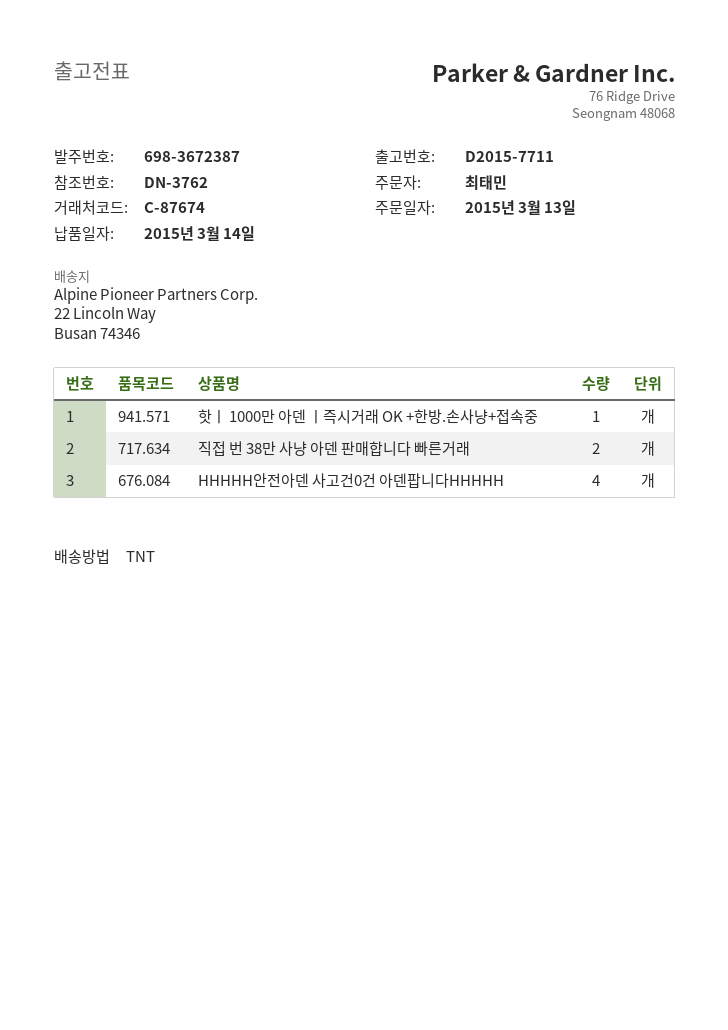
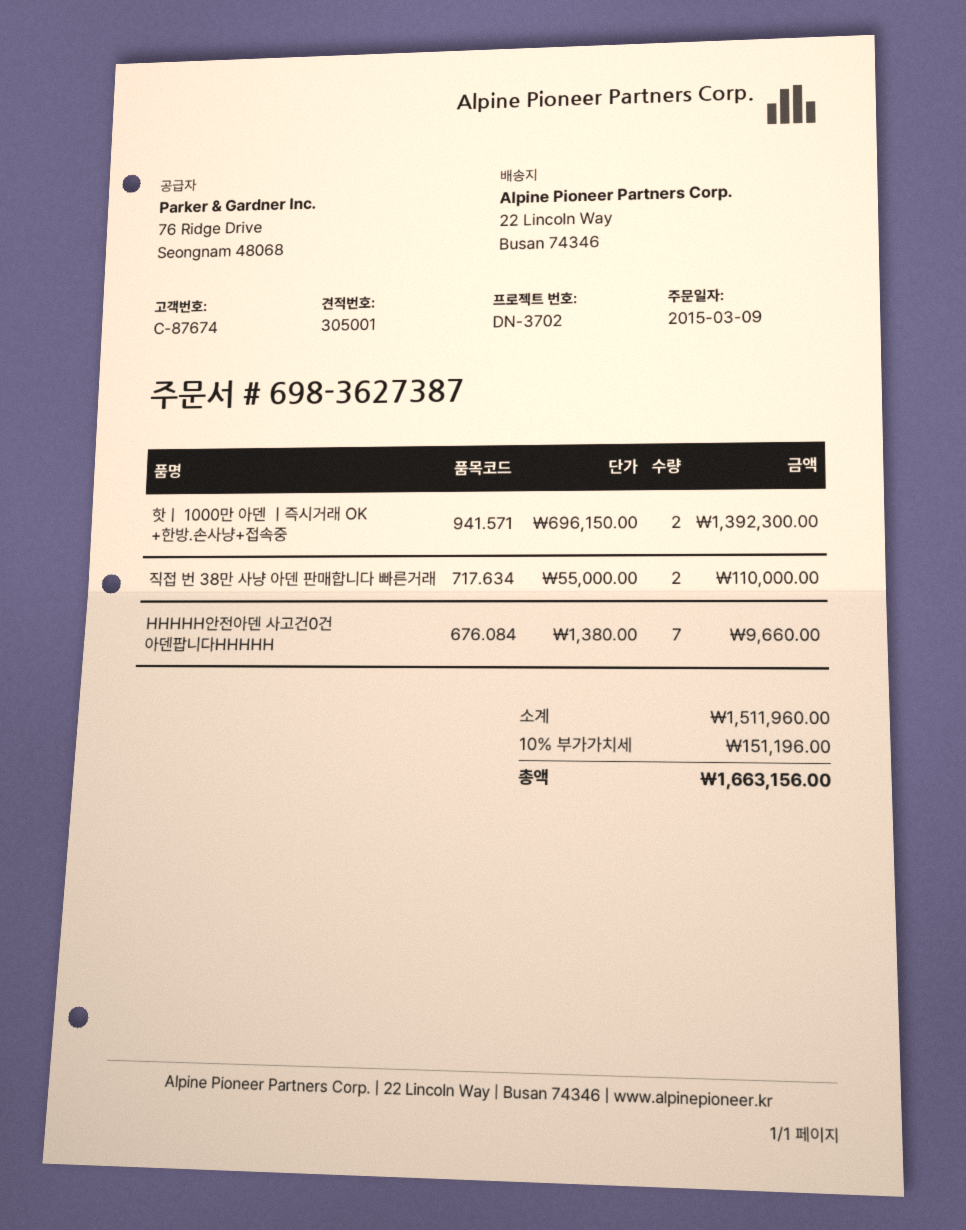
order number: 698-3672387 -> 698-3627387
order date: 2015-03-13 -> 2015-03-09
reference: DN-3762 -> DN-3702
핫ㅣ 1000만 아덴 ㅣ즉시거래 OK +한방.손사냥+접속중: 1 -> 2
HHHHH안전아덴 사고건0건 아덴팝니다HHHHH: 4 -> 7

